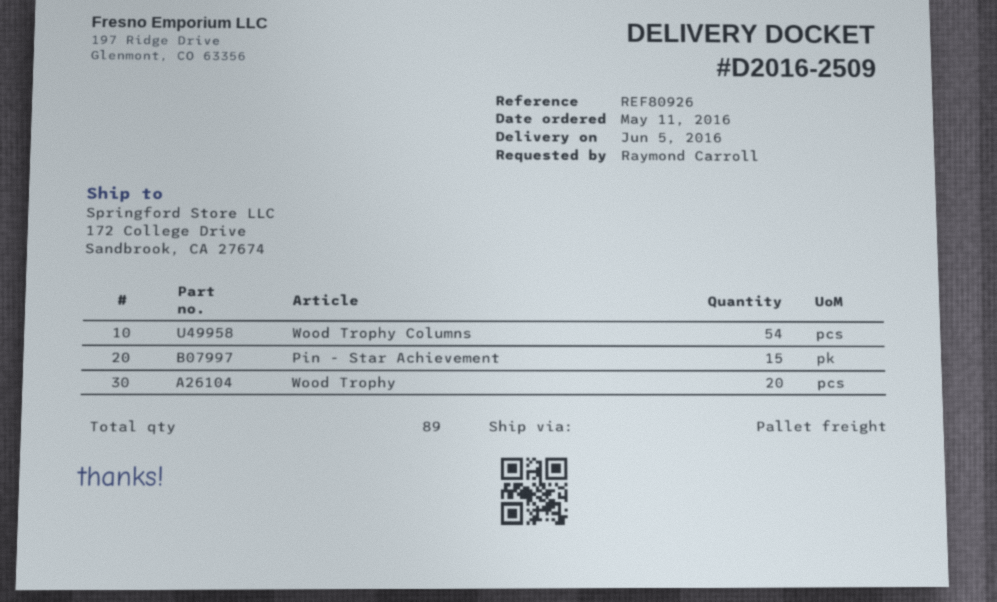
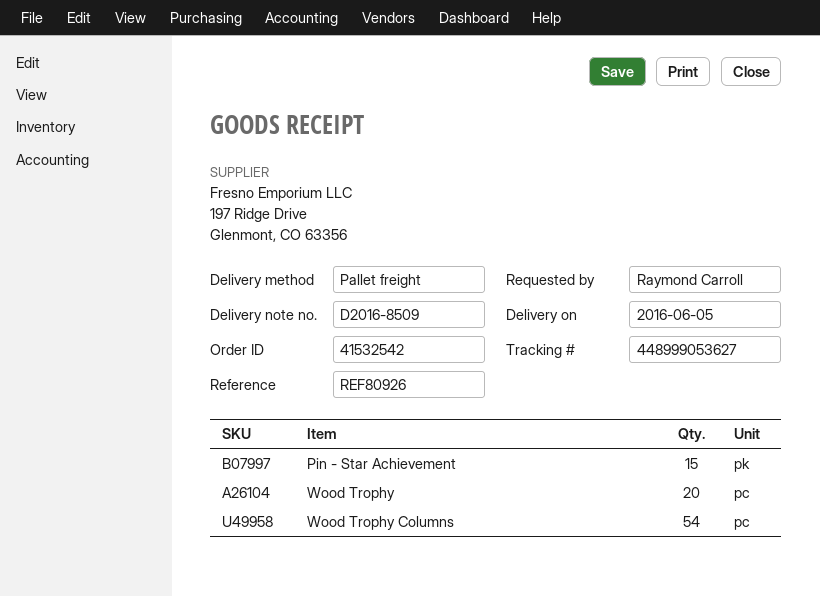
delivery note number: D2016-2509 -> D2016-8509

